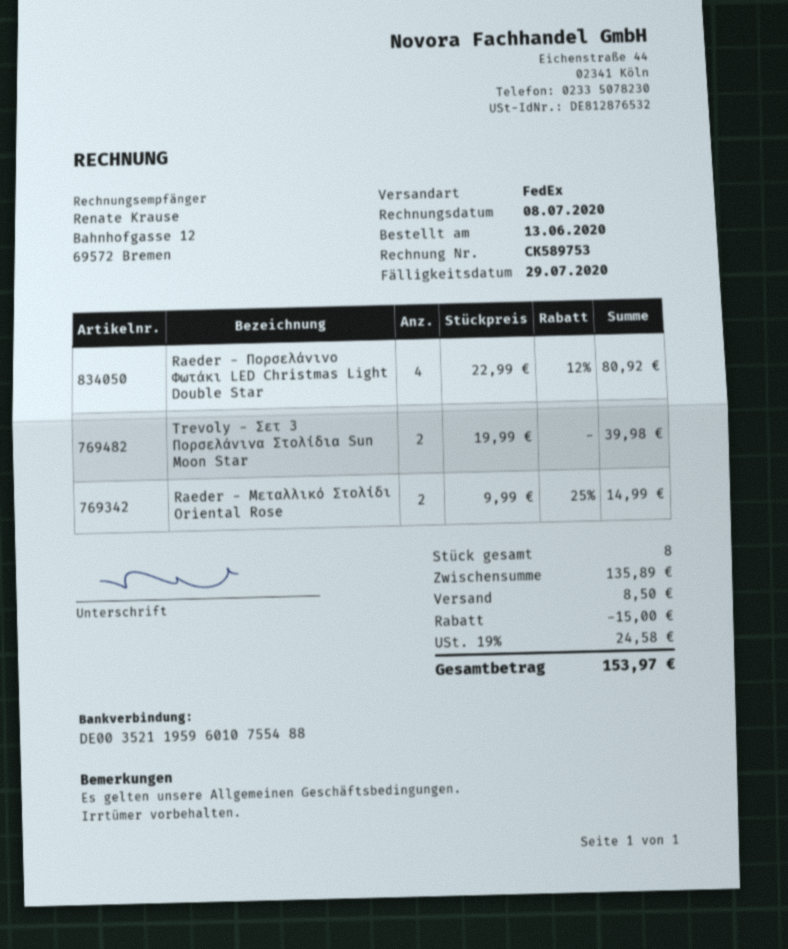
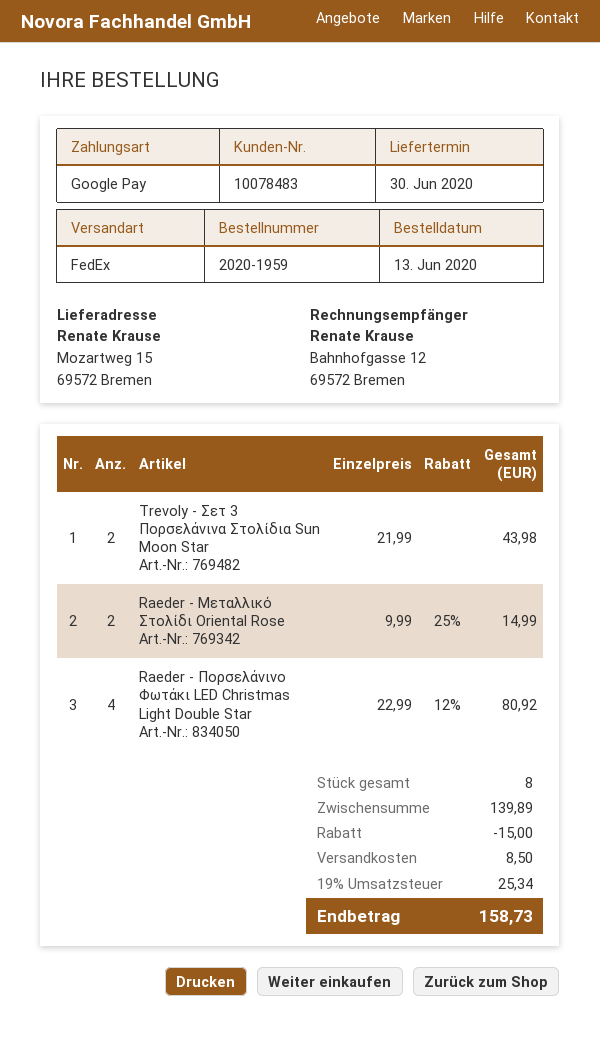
Trevoly - Σετ 3 Πορσελάνινα Στολίδια Sun Moon Star: 2 x 19.99 = 39.98 -> 2 x 21.99 = 43.98
subtotal: 135.89 -> 139.89
tax: 19% = 24.58 -> 19% = 25.34
total: 153.97 -> 158.73

